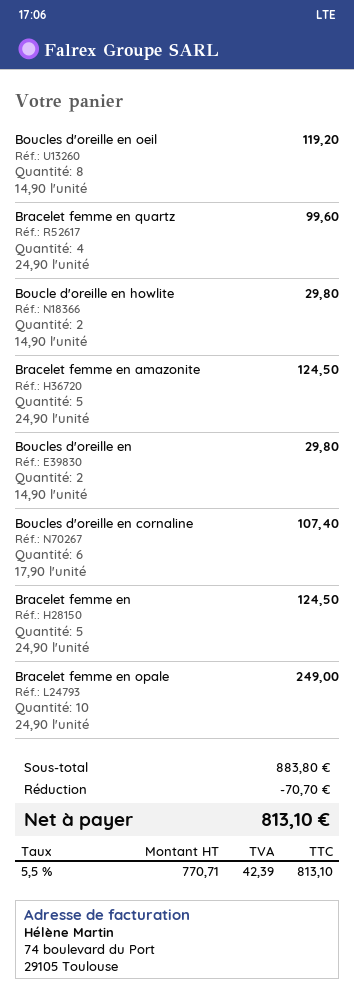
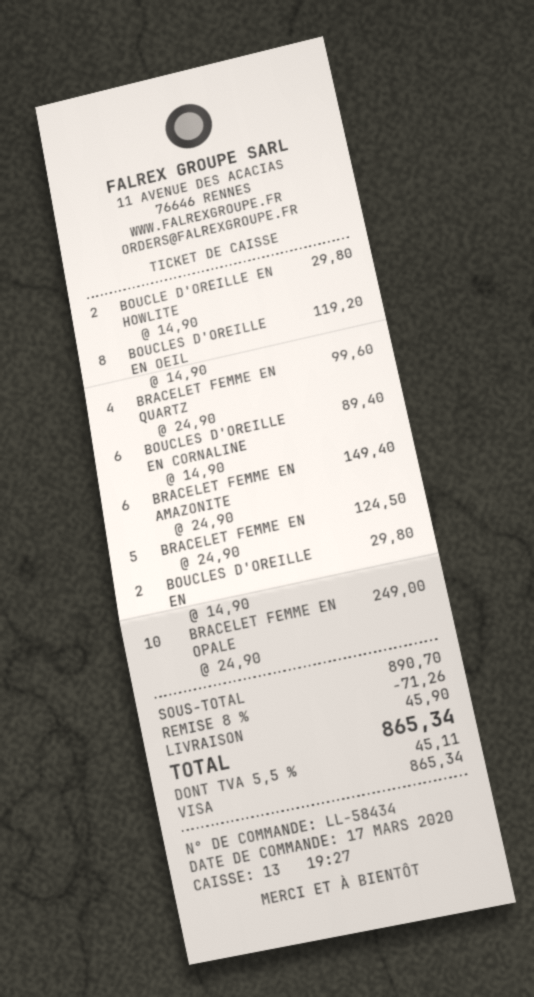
Bracelet femme en amazonite: 5 x 24.90 = 124.50 -> 6 x 24.90 = 149.40
Boucles d'oreille en cornaline: 6 x 17.90 = 107.40 -> 6 x 14.90 = 89.40
subtotal: 883.80 -> 890.70
discount: 70.70 -> 71.26
shipping: none -> 45.90
tax: 5.5% = 42.39 -> 5.5% = 45.11
total: 813.10 -> 865.34

